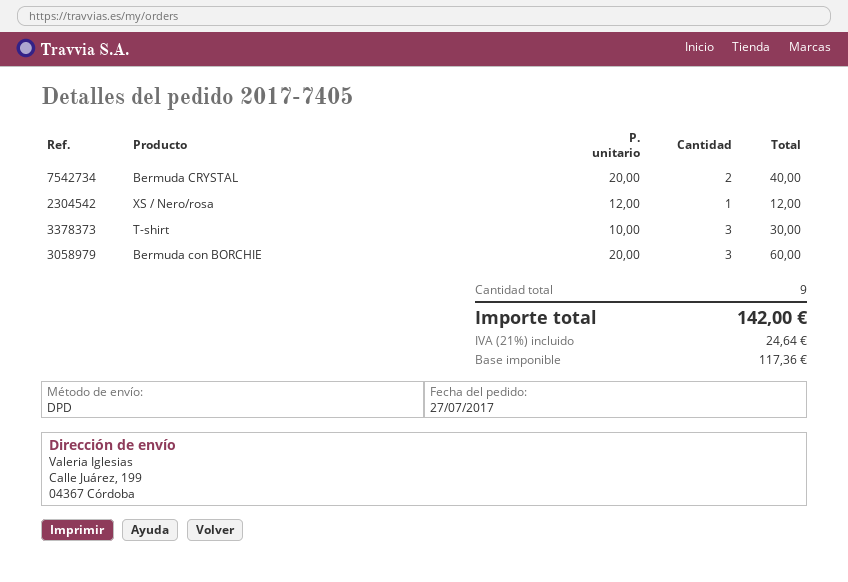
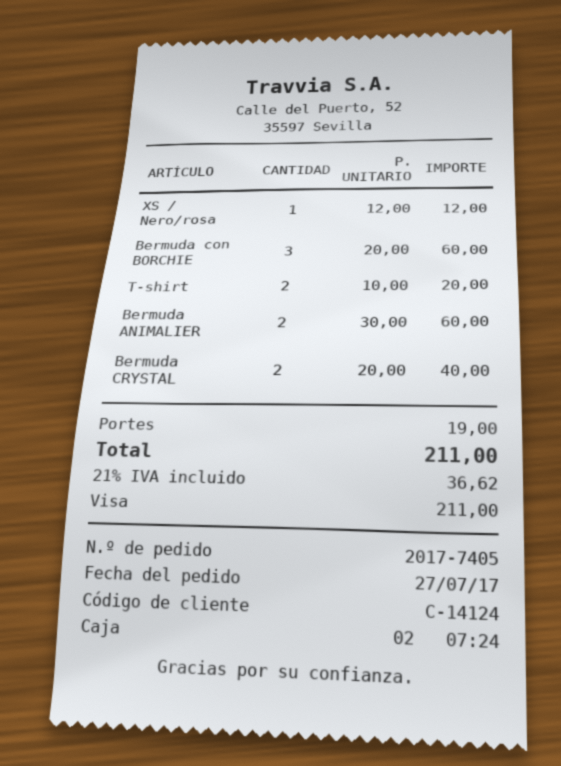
T-shirt: 3 x 10.00 = 30.00 -> 2 x 10.00 = 20.00
Bermuda ANIMALIER: none -> 2 x 30.00 = 60.00
shipping: none -> 19.00
tax: 21% = 24.64 -> 21% = 36.62
total: 142.00 -> 211.00

